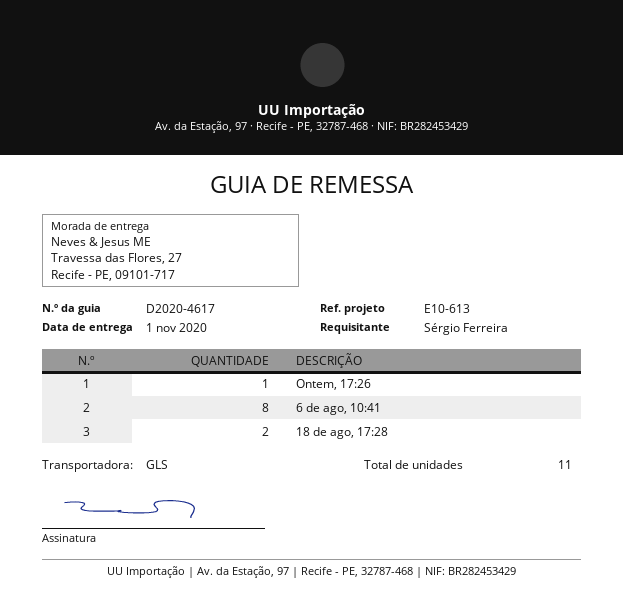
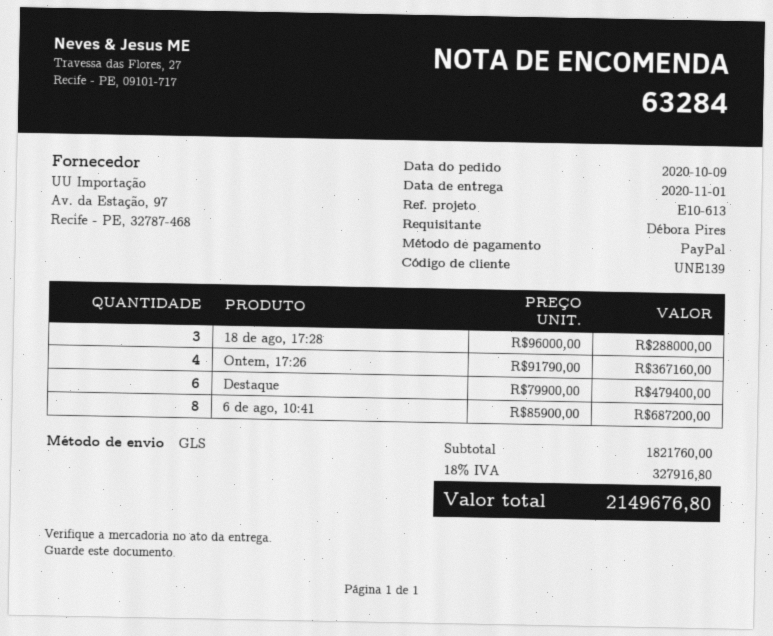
ordered by: Sérgio Ferreira -> Débora Pires
Ontem, 17:26: 1 -> 4
18 de ago, 17:28: 2 -> 3
Destaque: none -> 6

